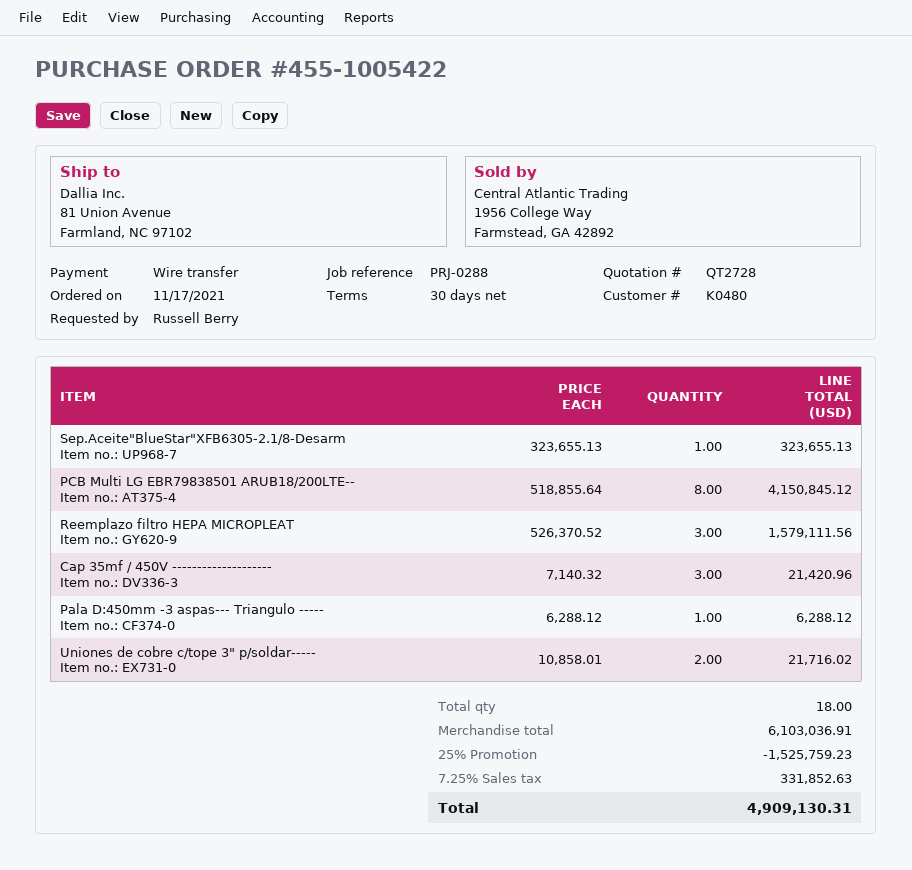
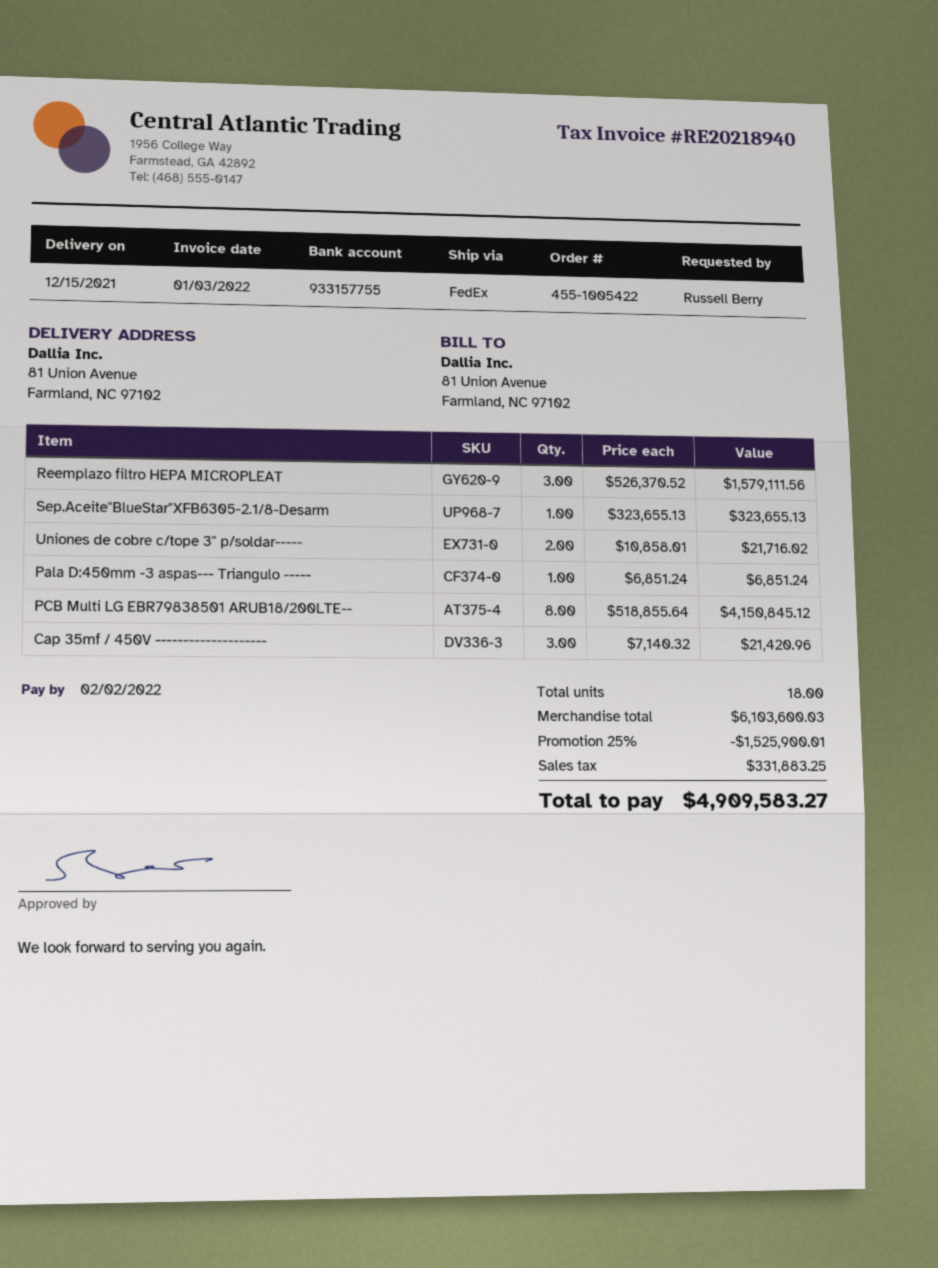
Pala D:450mm -3 aspas--- Triangulo -----: 1 x 6288.12 = 6288.12 -> 1 x 6851.24 = 6851.24
subtotal: 6103036.91 -> 6103600.03
discount: 25% = 1525759.23 -> 25% = 1525900.01
tax: 331852.63 -> 331883.25
total: 4909130.31 -> 4909583.27

